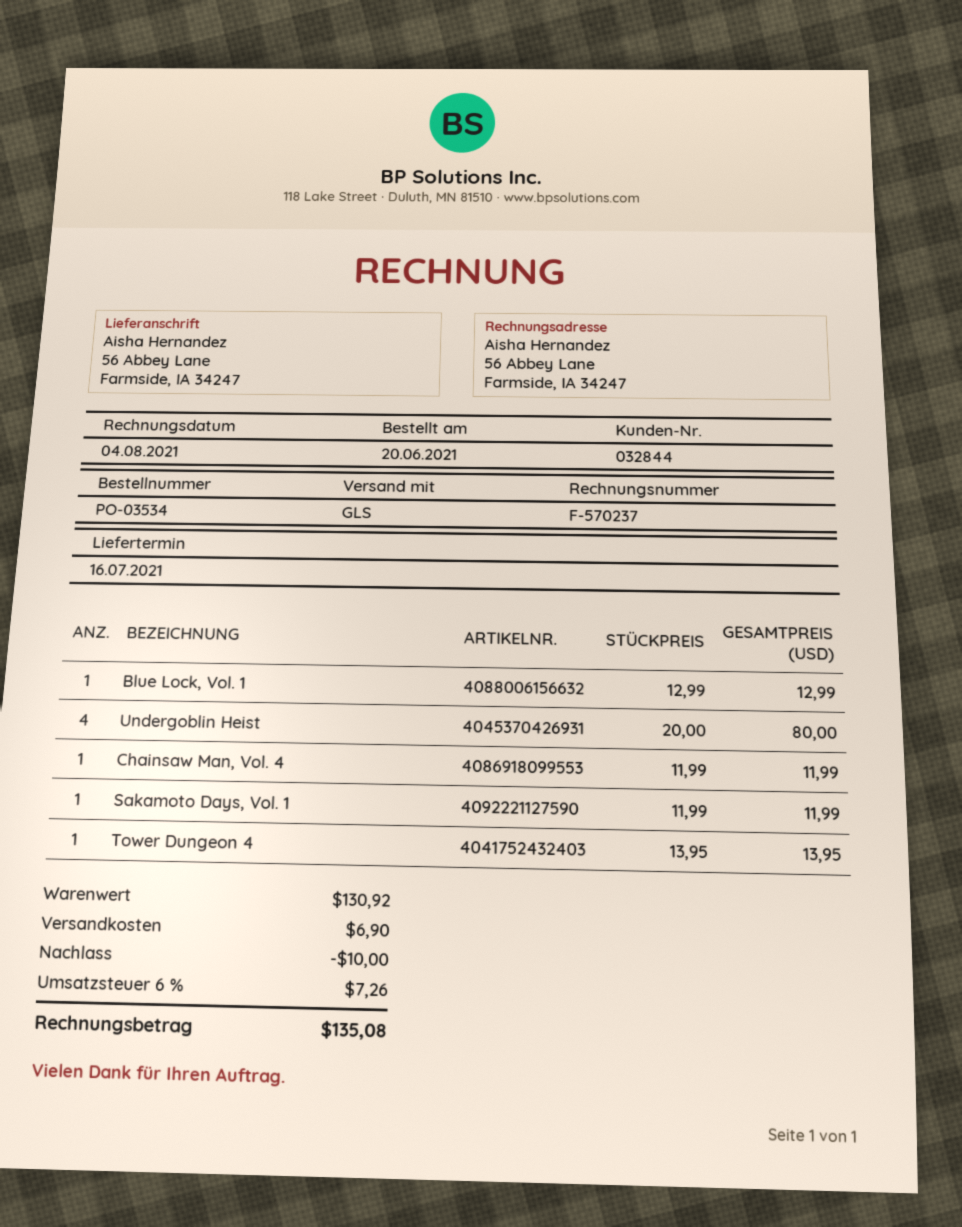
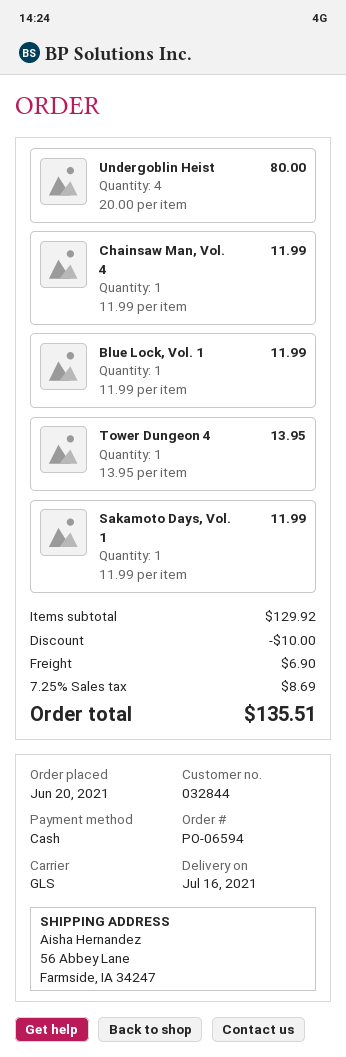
order number: PO-03534 -> PO-06594
Blue Lock, Vol. 1: 1 x 12.99 = 12.99 -> 1 x 11.99 = 11.99
subtotal: 130.92 -> 129.92
tax: 6% = 7.26 -> 7.25% = 8.69
total: 135.08 -> 135.51

